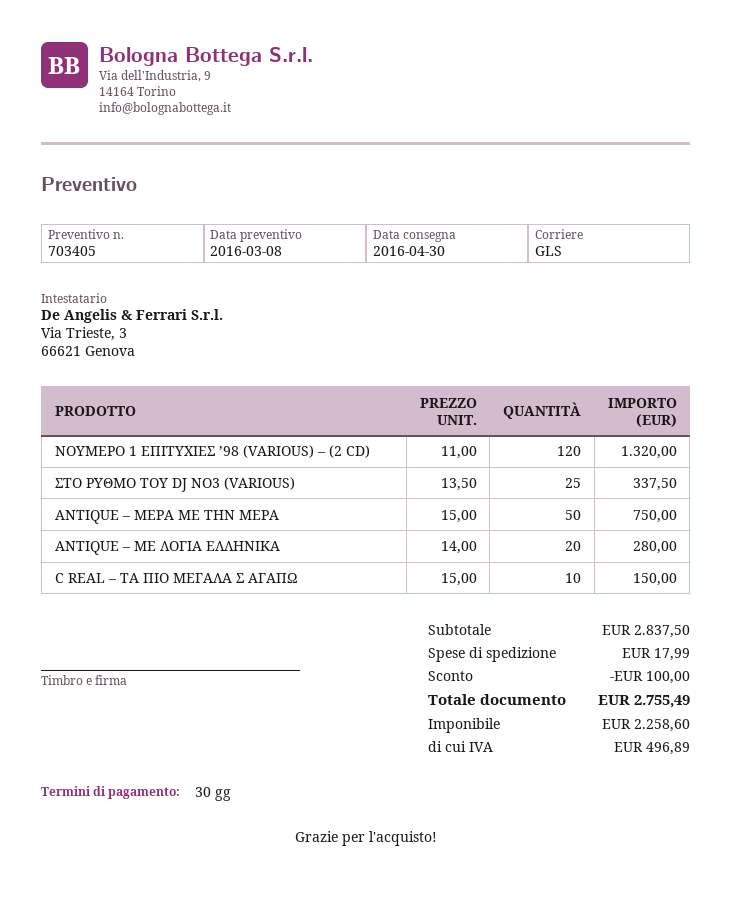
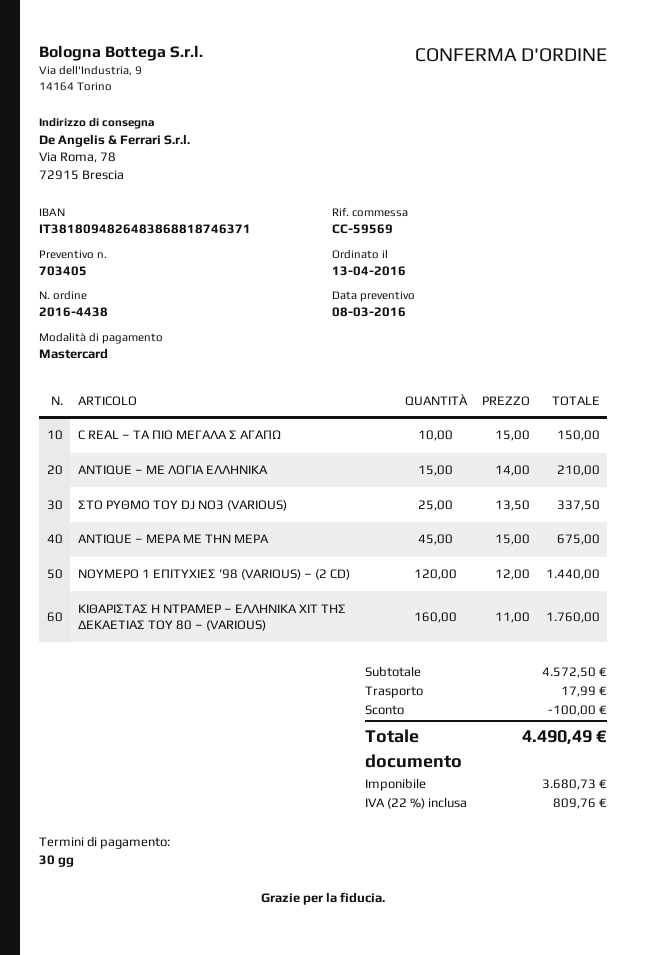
ΝΟΥΜΕΡΟ 1 ΕΠΙΤΥΧΙΕΣ ’98 (VARIOUS) – (2 CD): 120 x 11.00 = 1320.00 -> 120 x 12.00 = 1440.00
ANTIQUE – ΜΕΡΑ ΜΕ ΤΗΝ ΜΕΡΑ: 50 x 15.00 = 750.00 -> 45 x 15.00 = 675.00
ANTIQUE – ΜΕ ΛΟΓΙΑ ΕΛΛΗΝΙΚΑ: 20 x 14.00 = 280.00 -> 15 x 14.00 = 210.00
ΚΙΘΑΡΙΣΤΑΣ Η ΝΤΡΑΜΕΡ – ΕΛΛΗΝΙΚΑ ΧΙΤ ΤΗΣ ΔΕΚΑΕΤΙΑΣ ΤΟΥ 80 – (VARIOUS): none -> 160 x 11.00 = 1760.00
subtotal: 2837.50 -> 4572.50
net: 2258.60 -> 3680.73
tax: 496.89 -> 809.76
total: 2755.49 -> 4490.49

